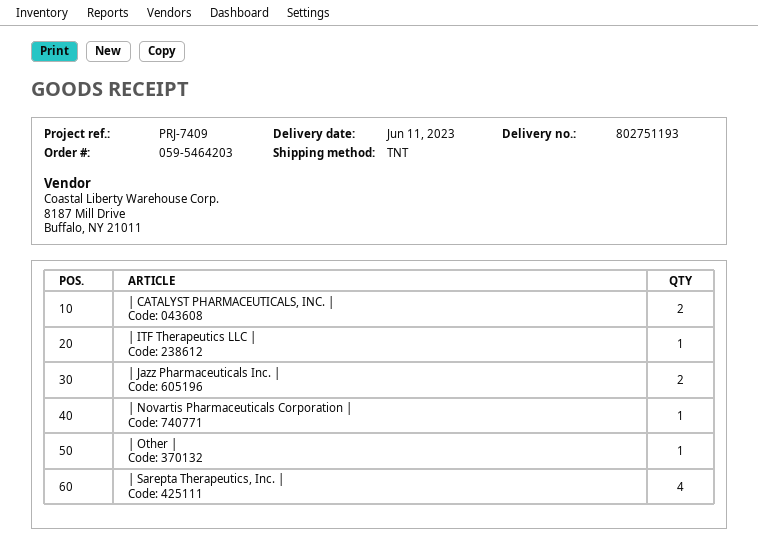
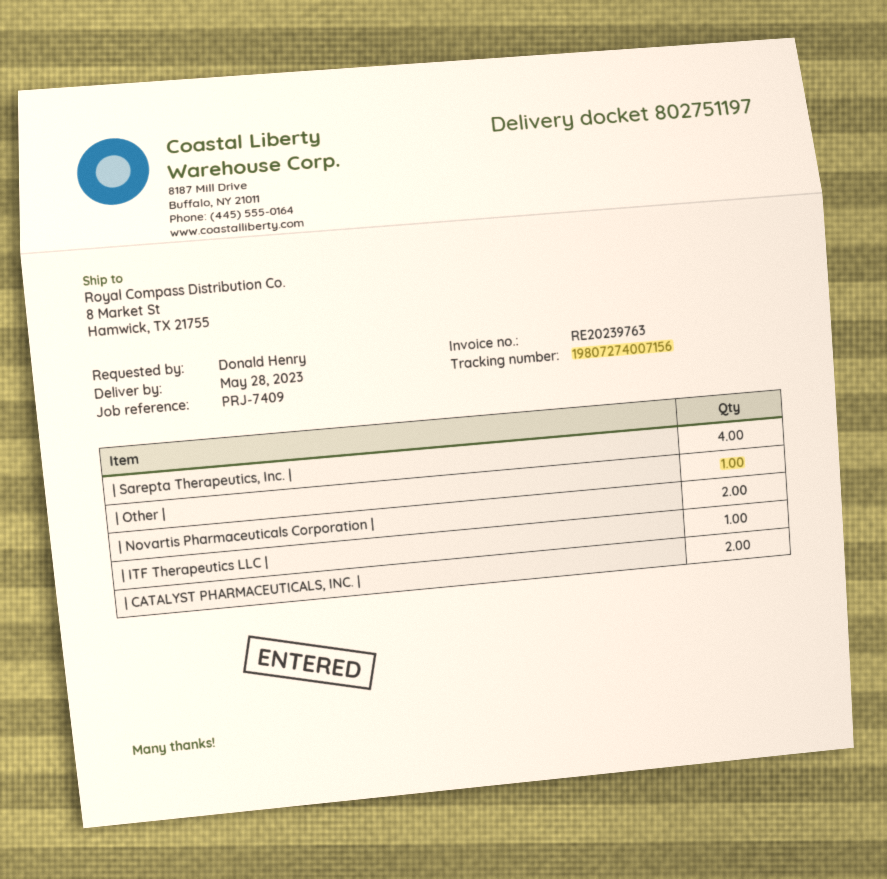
delivery note number: 802751193 -> 802751197
delivery date: 2023-06-11 -> 2023-05-28
| Jazz Pharmaceuticals Inc. |: 2 -> none
| Novartis Pharmaceuticals Corporation |: 1 -> 2

